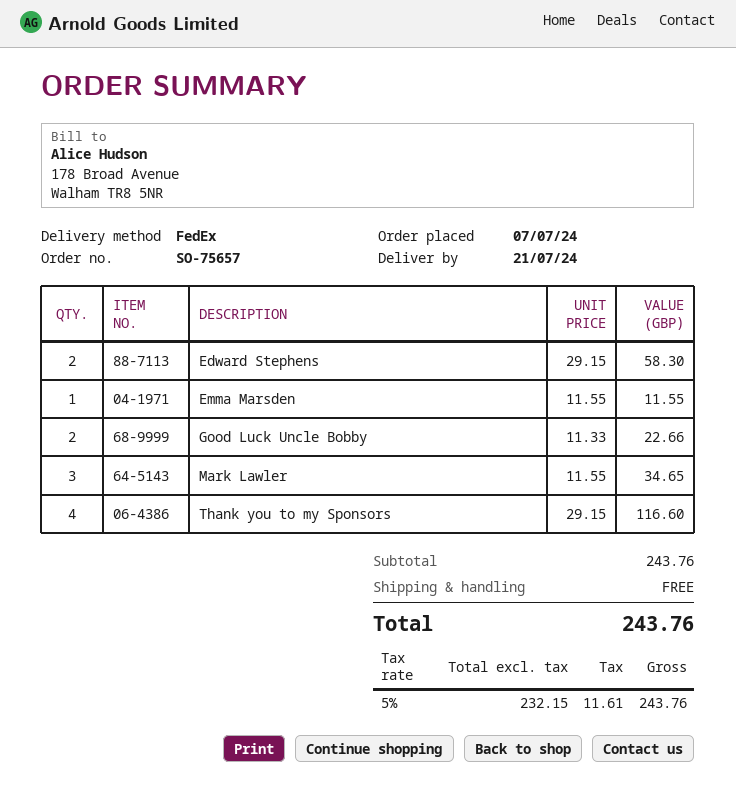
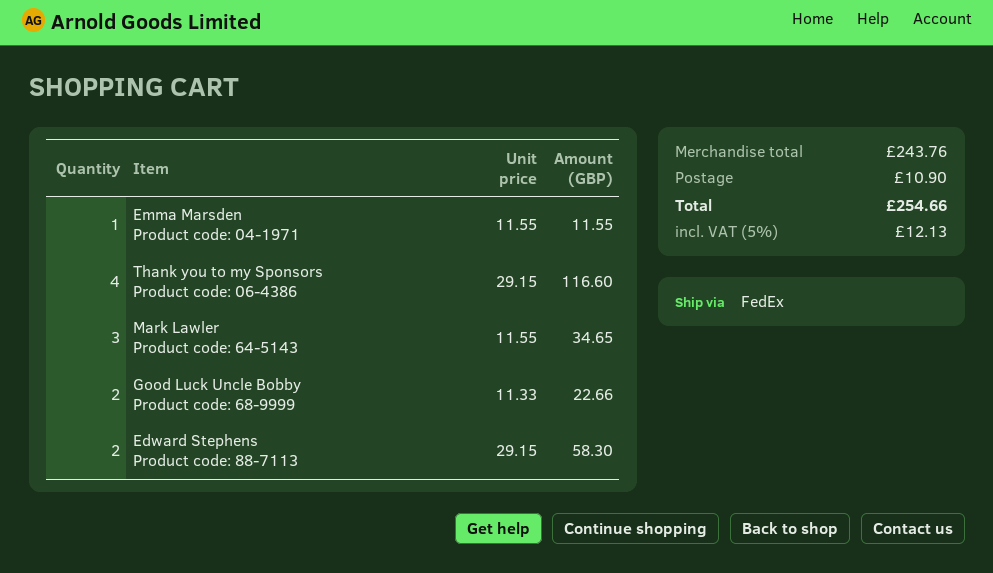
shipping: 0.00 -> 10.90
tax: 5% = 11.61 -> 5% = 12.13
total: 243.76 -> 254.66

